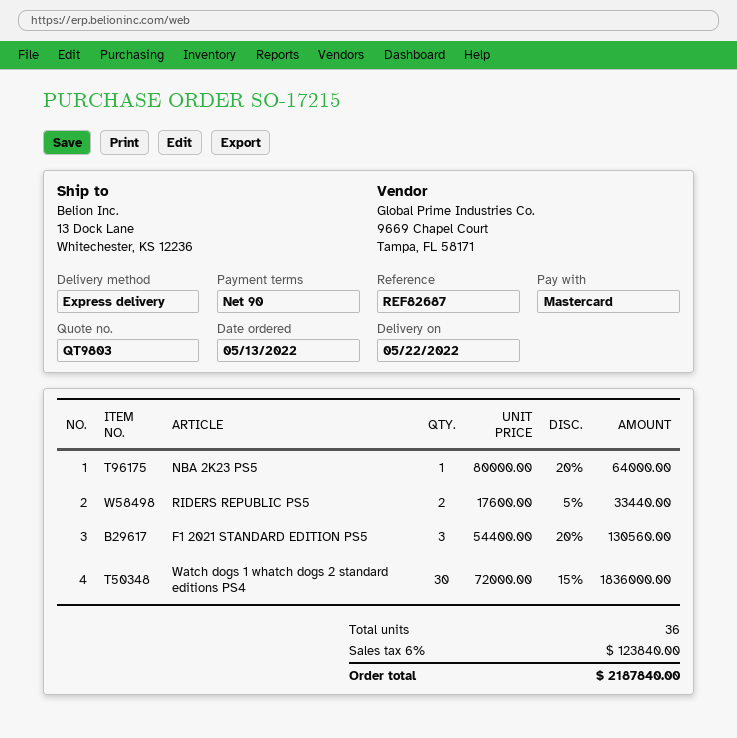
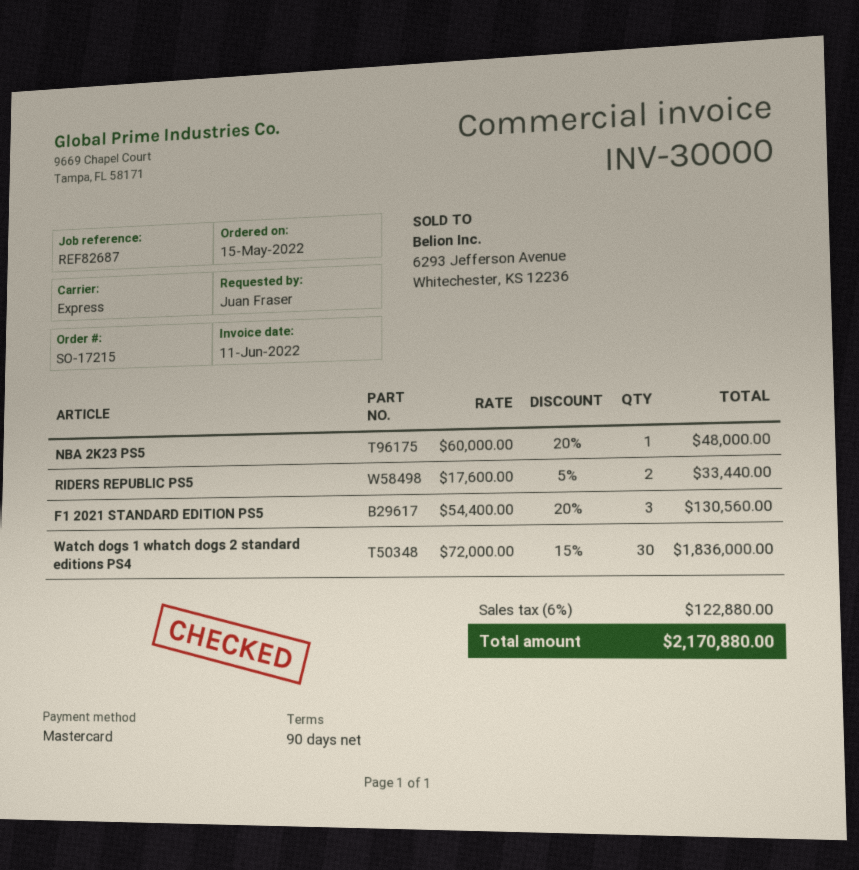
order date: 2022-05-13 -> 2022-05-15
NBA 2K23 PS5: 1 x 80000.00 - 20% = 64000.00 -> 1 x 60000.00 - 20% = 48000.00
tax: 6% = 123840.00 -> 6% = 122880.00
total: 2187840.00 -> 2170880.00

